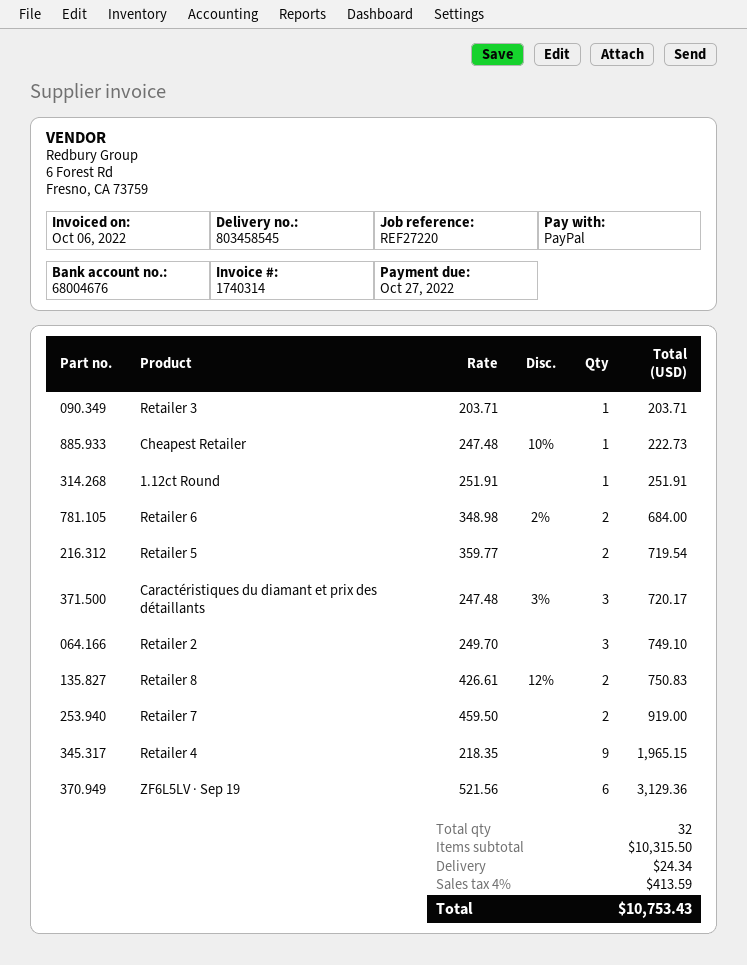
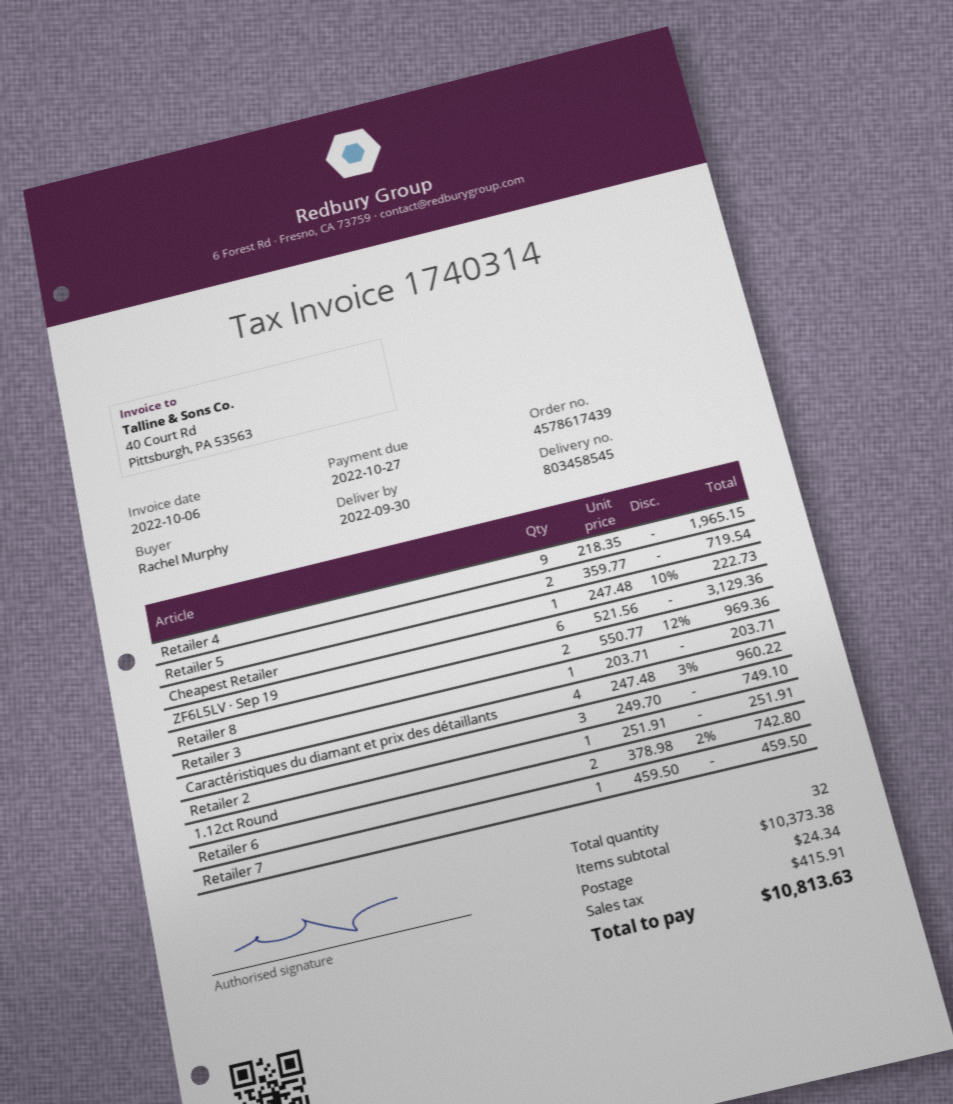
Retailer 6: 2 x 348.98 - 2% = 684.00 -> 2 x 378.98 - 2% = 742.80
Caractéristiques du diamant et prix des détaillants: 3 x 247.48 - 3% = 720.17 -> 4 x 247.48 - 3% = 960.22
Retailer 8: 2 x 426.61 - 12% = 750.83 -> 2 x 550.77 - 12% = 969.36
Retailer 7: 2 x 459.50 = 919.00 -> 1 x 459.50 = 459.50
subtotal: 10315.50 -> 10373.38
tax: 413.59 -> 415.91
total: 10753.43 -> 10813.63

